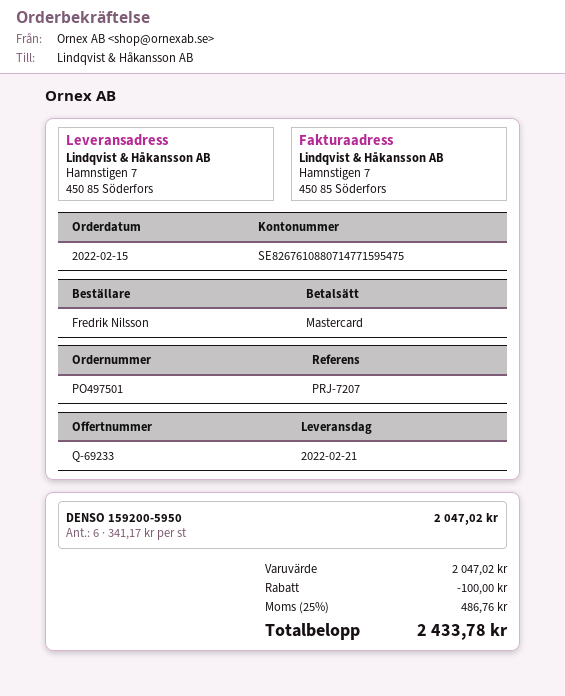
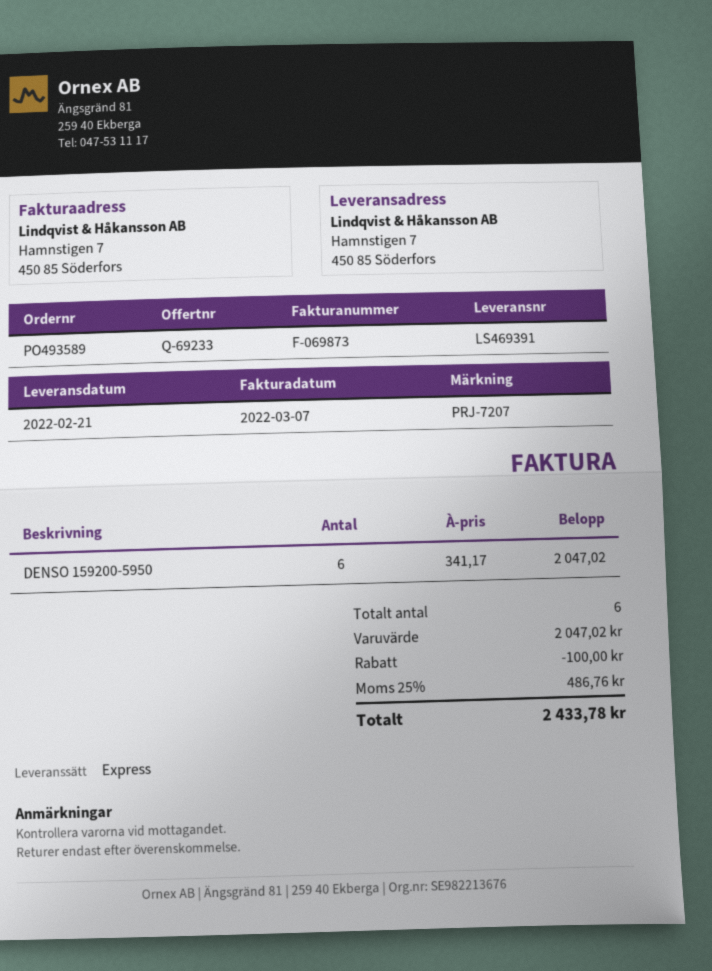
order number: PO497501 -> PO493589

